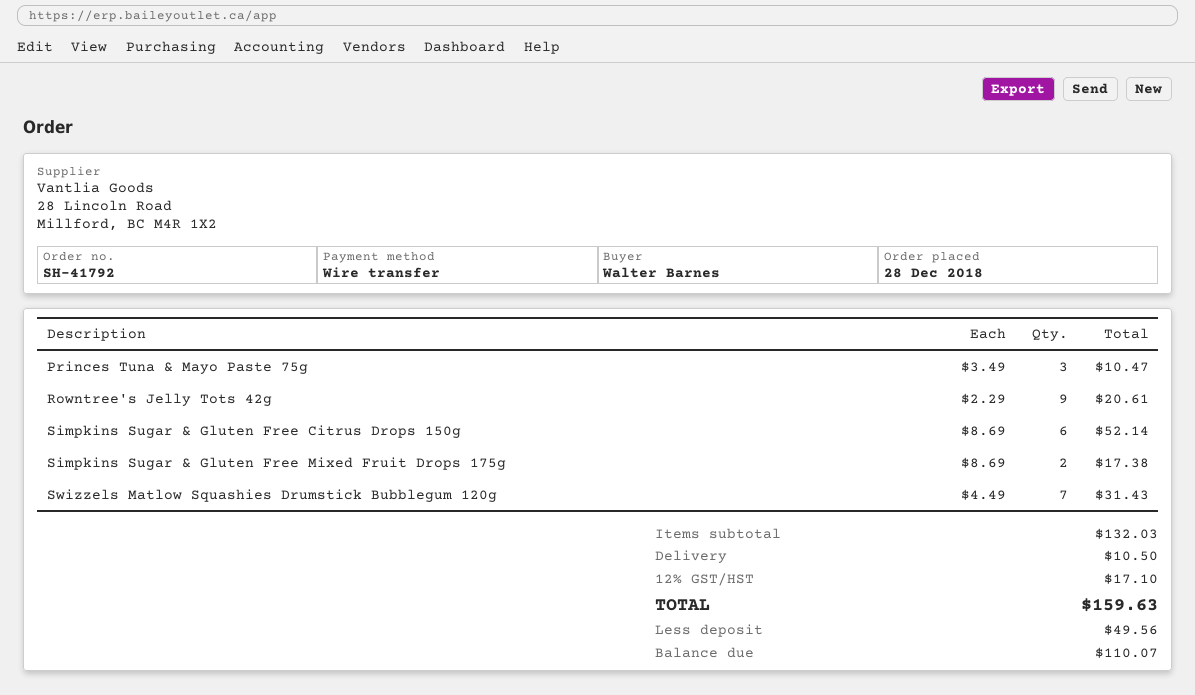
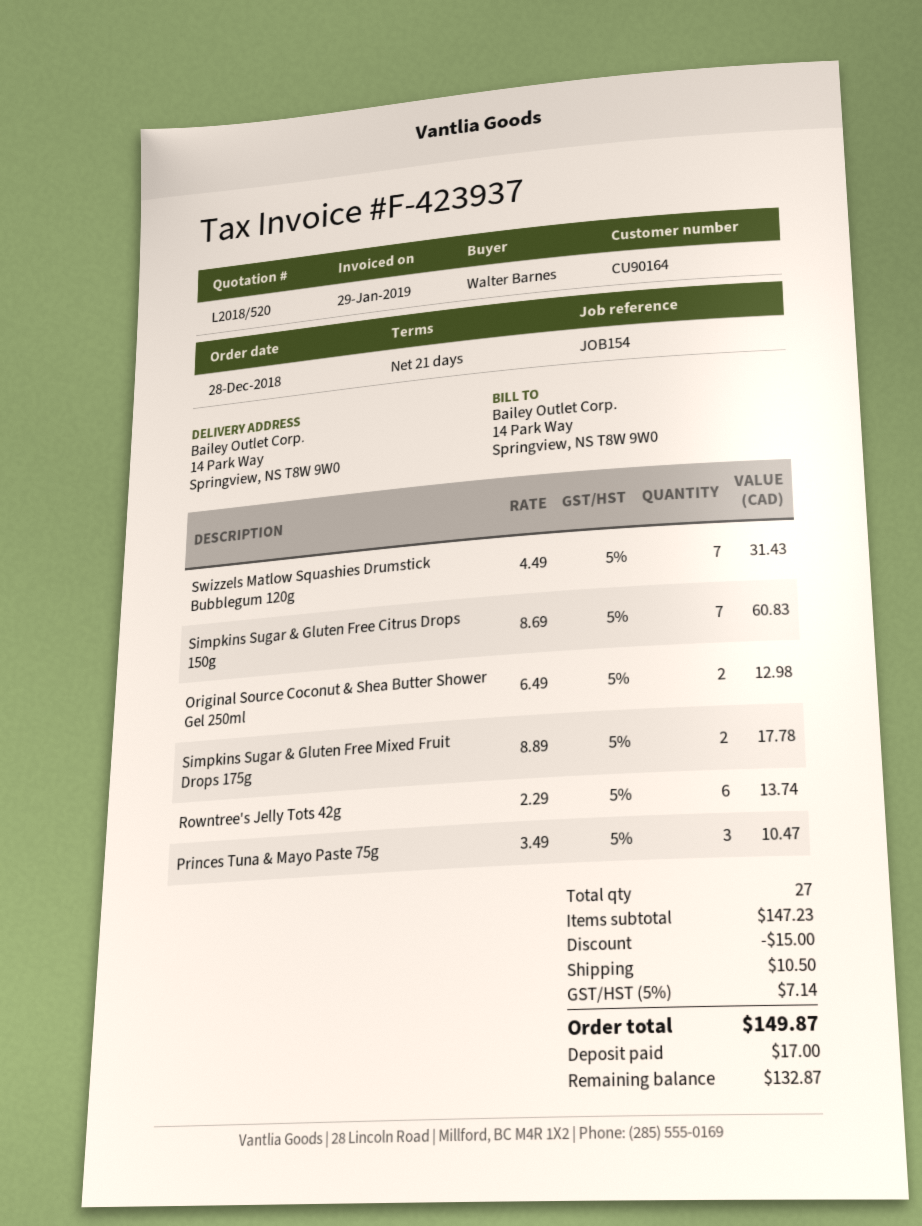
Rowntree's Jelly Tots 42g: 9 x 2.29 = 20.61 -> 6 x 2.29 = 13.74
Simpkins Sugar & Gluten Free Citrus Drops 150g: 6 x 8.69 = 52.14 -> 7 x 8.69 = 60.83
Simpkins Sugar & Gluten Free Mixed Fruit Drops 175g: 2 x 8.69 = 17.38 -> 2 x 8.89 = 17.78
Original Source Coconut & Shea Butter Shower Gel 250ml: none -> 2 x 6.49 = 12.98
subtotal: 132.03 -> 147.23
discount: none -> 15.00
tax: 12% = 17.10 -> 5% = 7.14
total: 159.63 -> 149.87
deposit: 49.56 -> 17.00
balance: 110.07 -> 132.87

